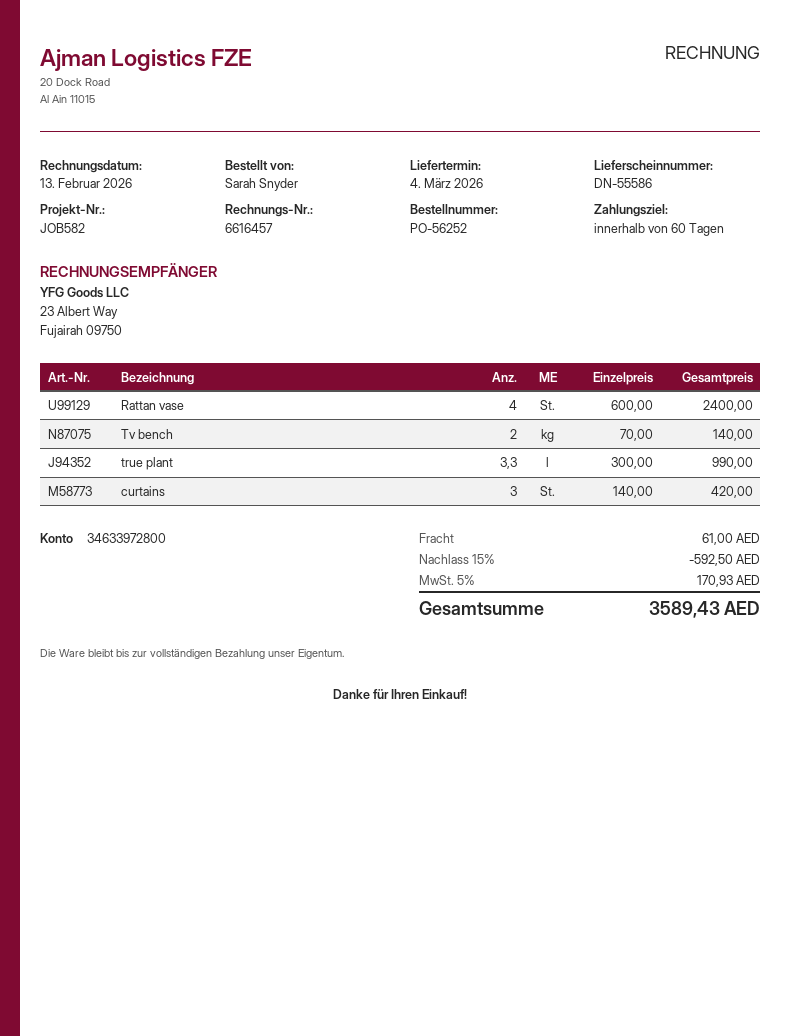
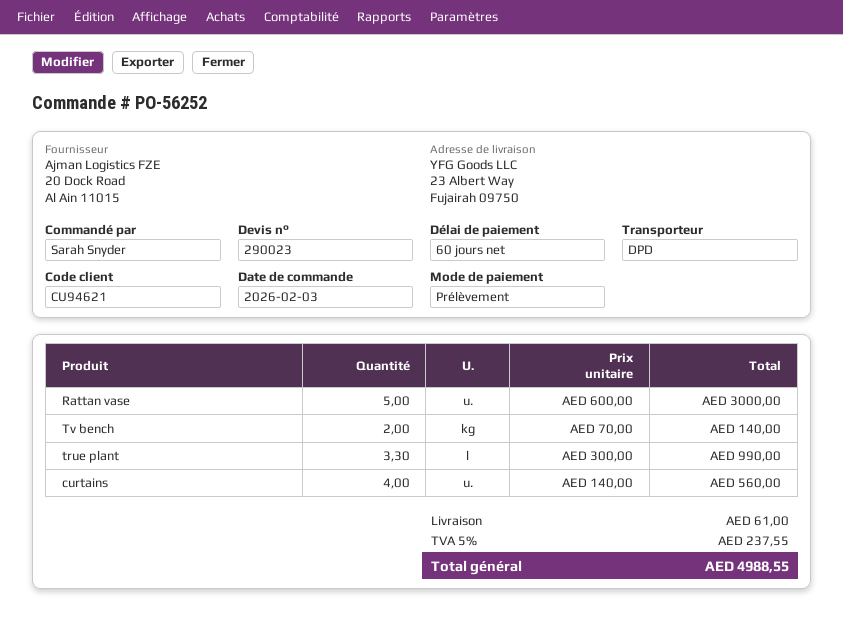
Rattan vase: 4 x 600.00 = 2400.00 -> 5 x 600.00 = 3000.00
curtains: 3 x 140.00 = 420.00 -> 4 x 140.00 = 560.00
discount: 15% = 592.50 -> none
tax: 5% = 170.93 -> 5% = 237.55
total: 3589.43 -> 4988.55

